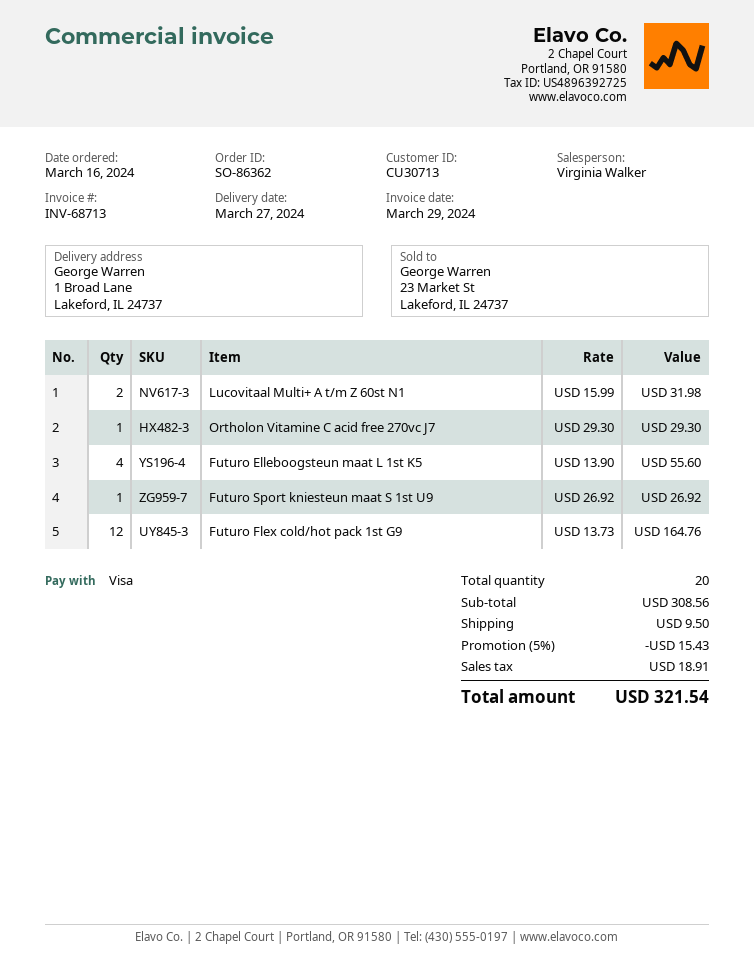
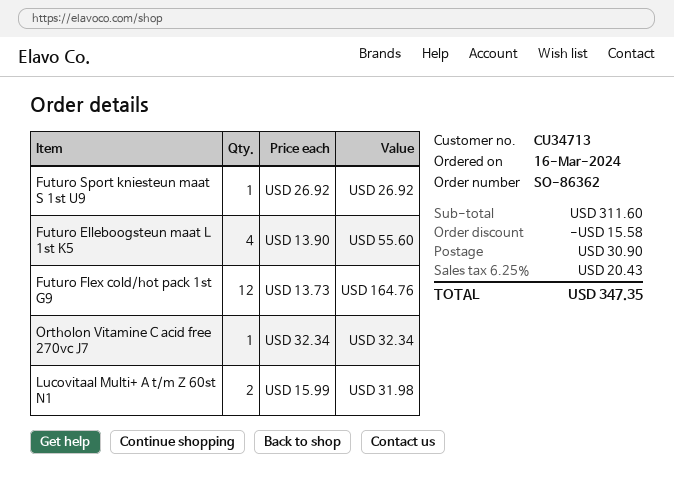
customer number: CU30713 -> CU34713
Ortholon Vitamine C acid free 270vc J7: 1 x 29.30 = 29.30 -> 1 x 32.34 = 32.34
subtotal: 308.56 -> 311.60
discount: 15.43 -> 15.58
shipping: 9.50 -> 30.90
tax: 18.91 -> 20.43
total: 321.54 -> 347.35

